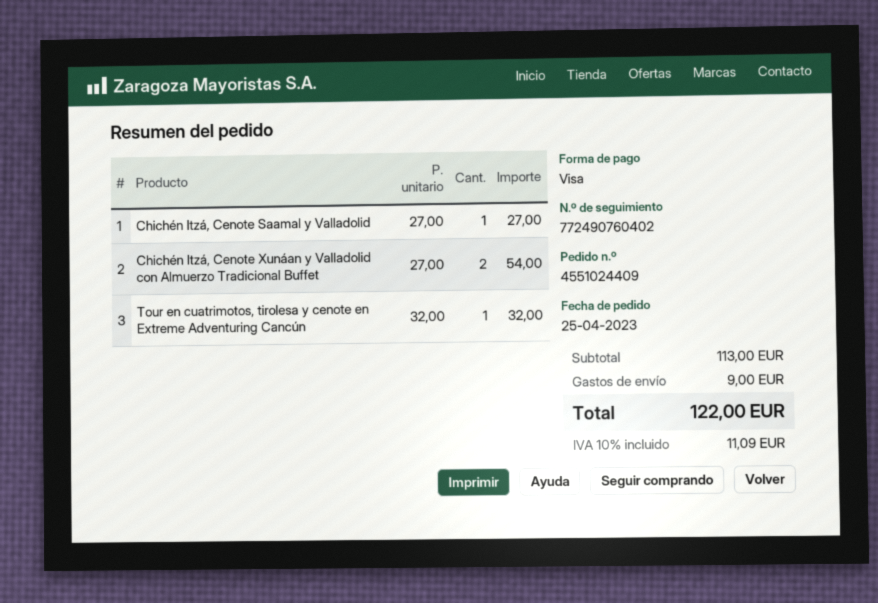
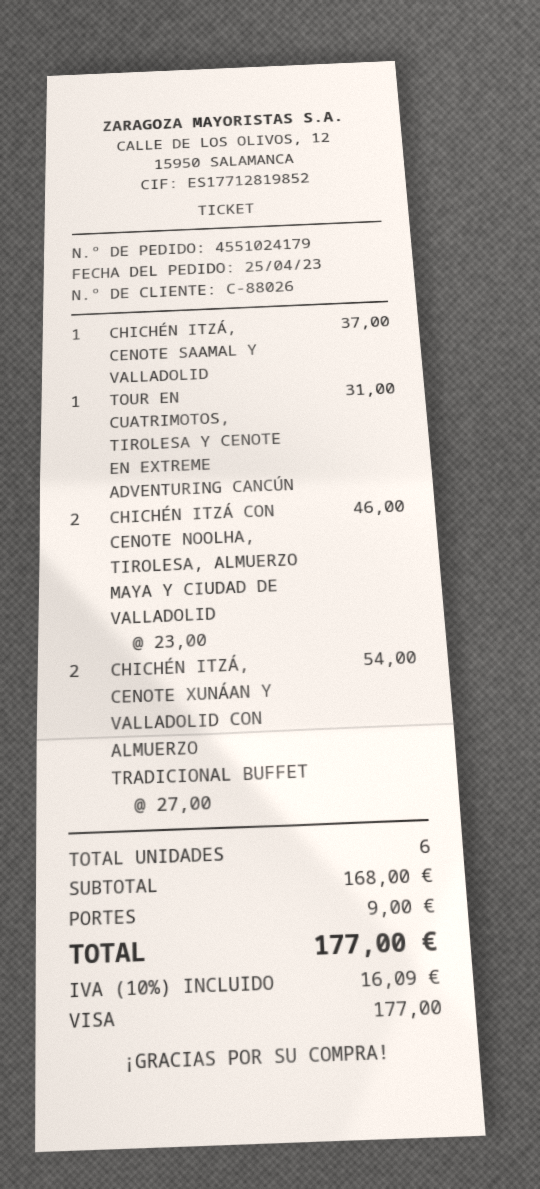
order number: 4551024409 -> 4551024179
Chichén Itzá, Cenote Saamal y Valladolid: 1 x 27.00 = 27.00 -> 1 x 37.00 = 37.00
Tour en cuatrimotos, tirolesa y cenote en Extreme Adventuring Cancún: 1 x 32.00 = 32.00 -> 1 x 31.00 = 31.00
CHICHÉN ITZÁ CON CENOTE NOOLHA, TIROLESA, ALMUERZO MAYA Y CIUDAD DE VALLADOLID: none -> 2 x 23.00 = 46.00
subtotal: 113.00 -> 168.00
tax: 10% = 11.09 -> 10% = 16.09
total: 122.00 -> 177.00

